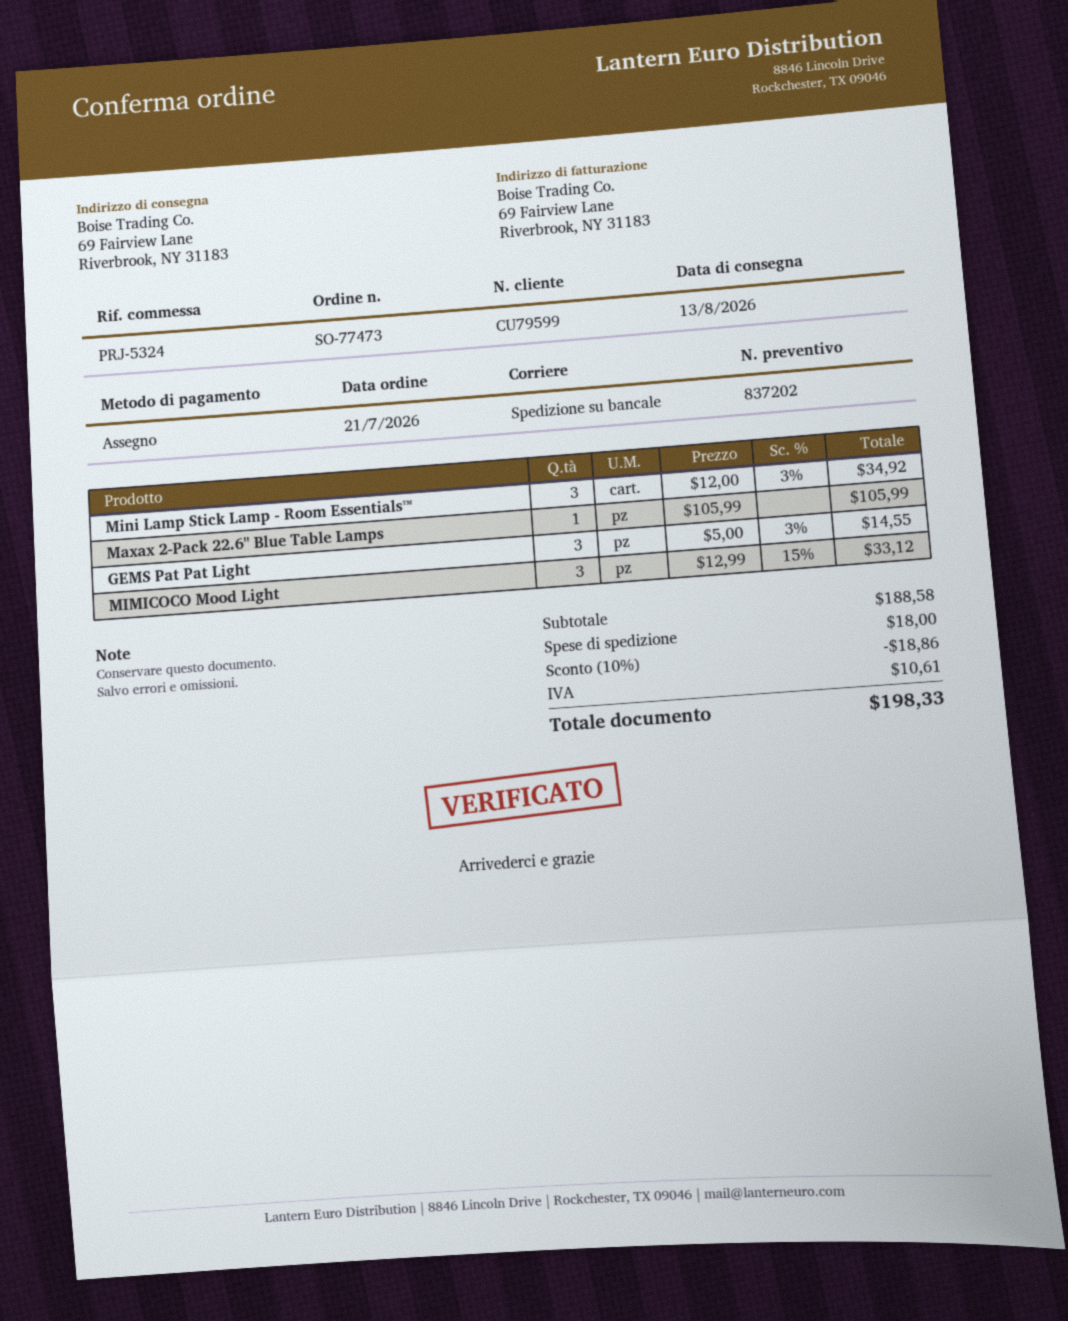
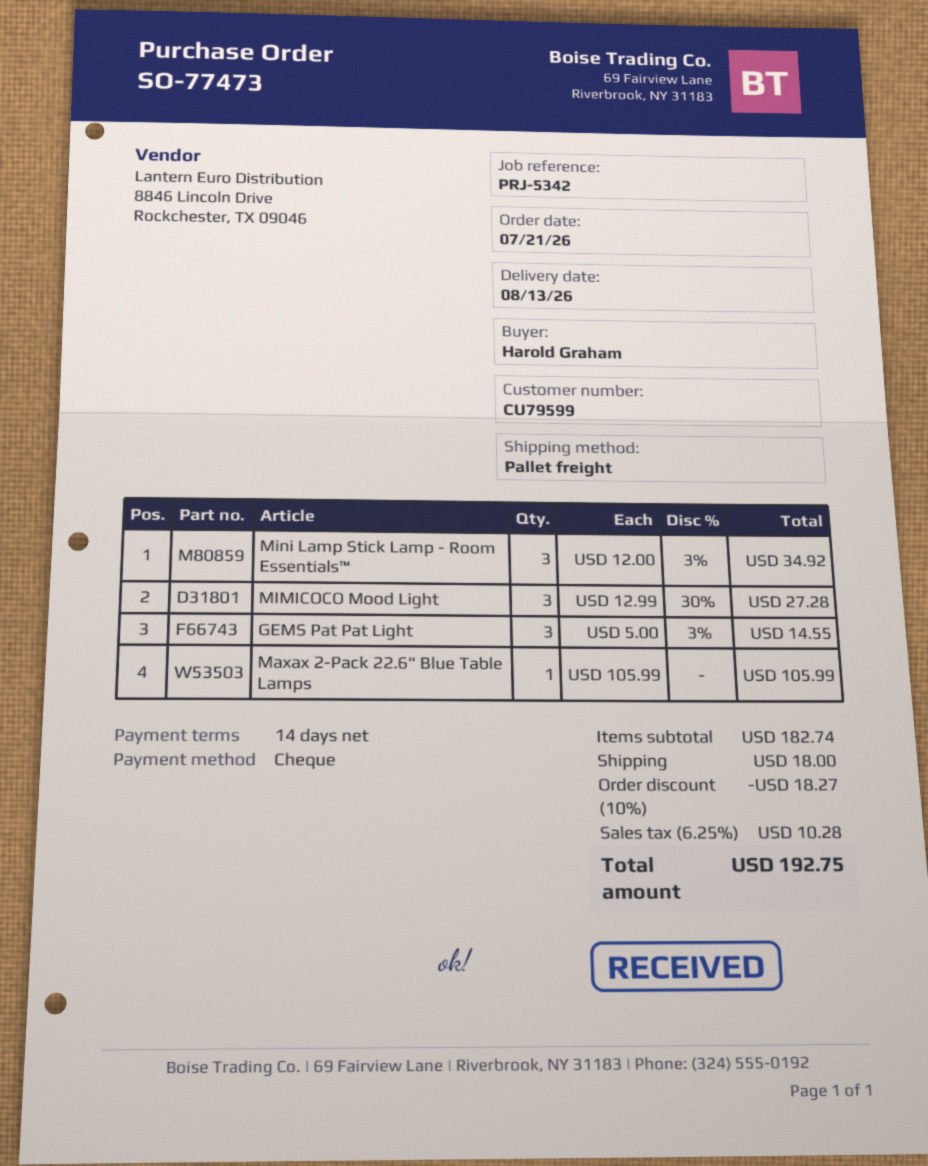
reference: PRJ-5324 -> PRJ-5342
MIMICOCO Mood Light: 3 x 12.99 - 15% = 33.12 -> 3 x 12.99 - 30% = 27.28
subtotal: 188.58 -> 182.74
discount: 10% = 18.86 -> 10% = 18.27
tax: 10.61 -> 10.28
total: 198.33 -> 192.75

